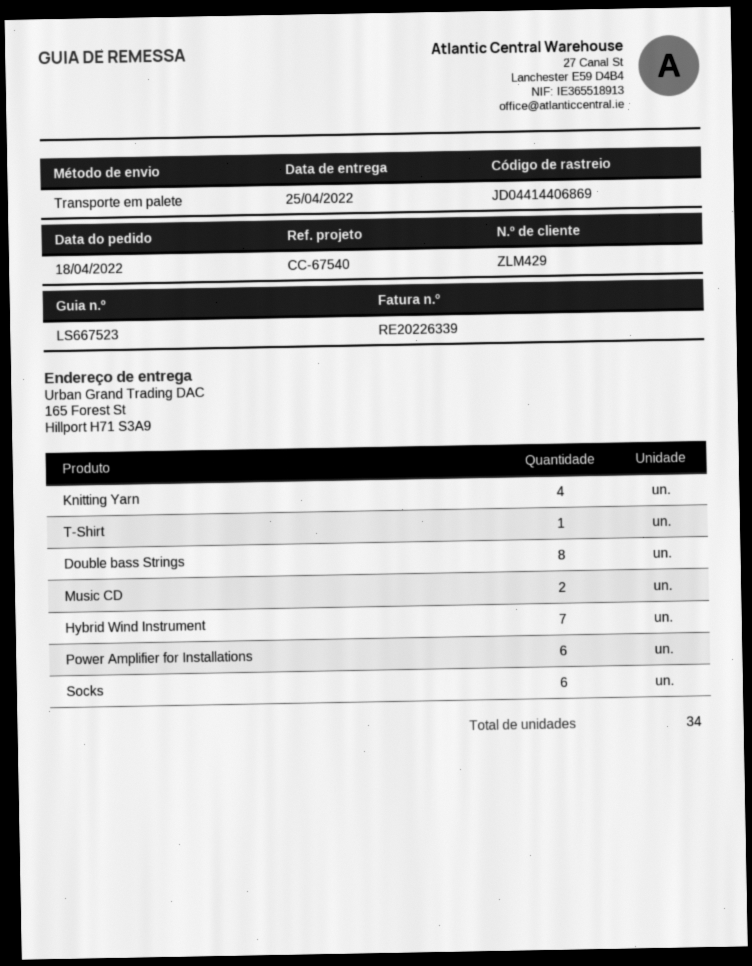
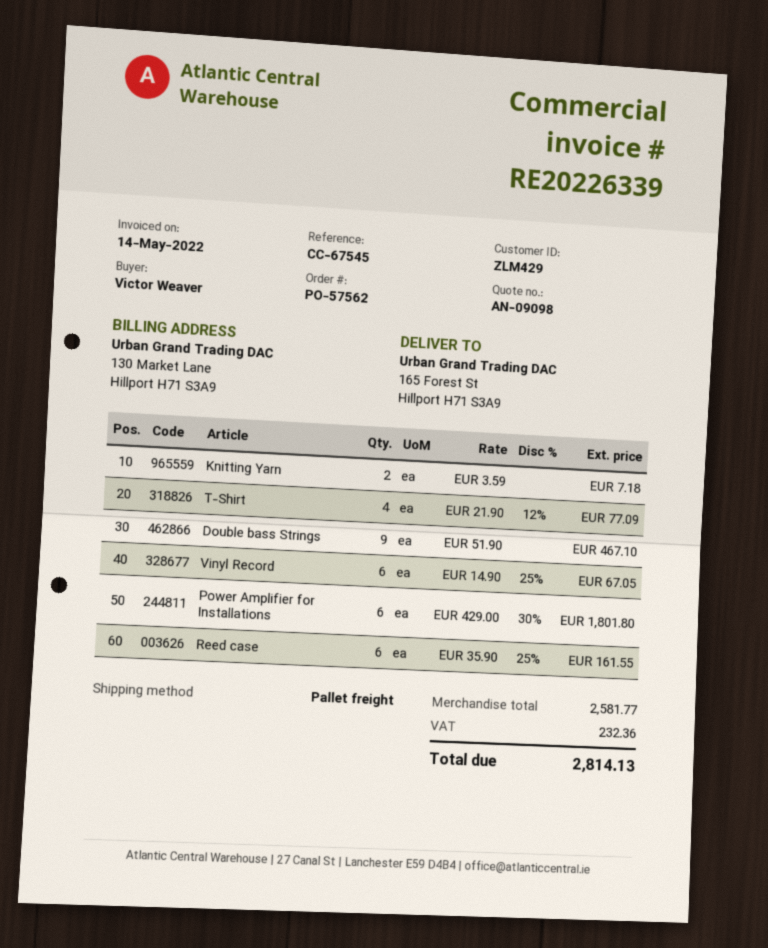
reference: CC-67540 -> CC-67545
Knitting Yarn: 4 -> 2
T-Shirt: 1 -> 4
Double bass Strings: 8 -> 9
Music CD: 2 -> none
Hybrid Wind Instrument: 7 -> none
Socks: 6 -> none
Vinyl Record: none -> 6
Reed case: none -> 6

